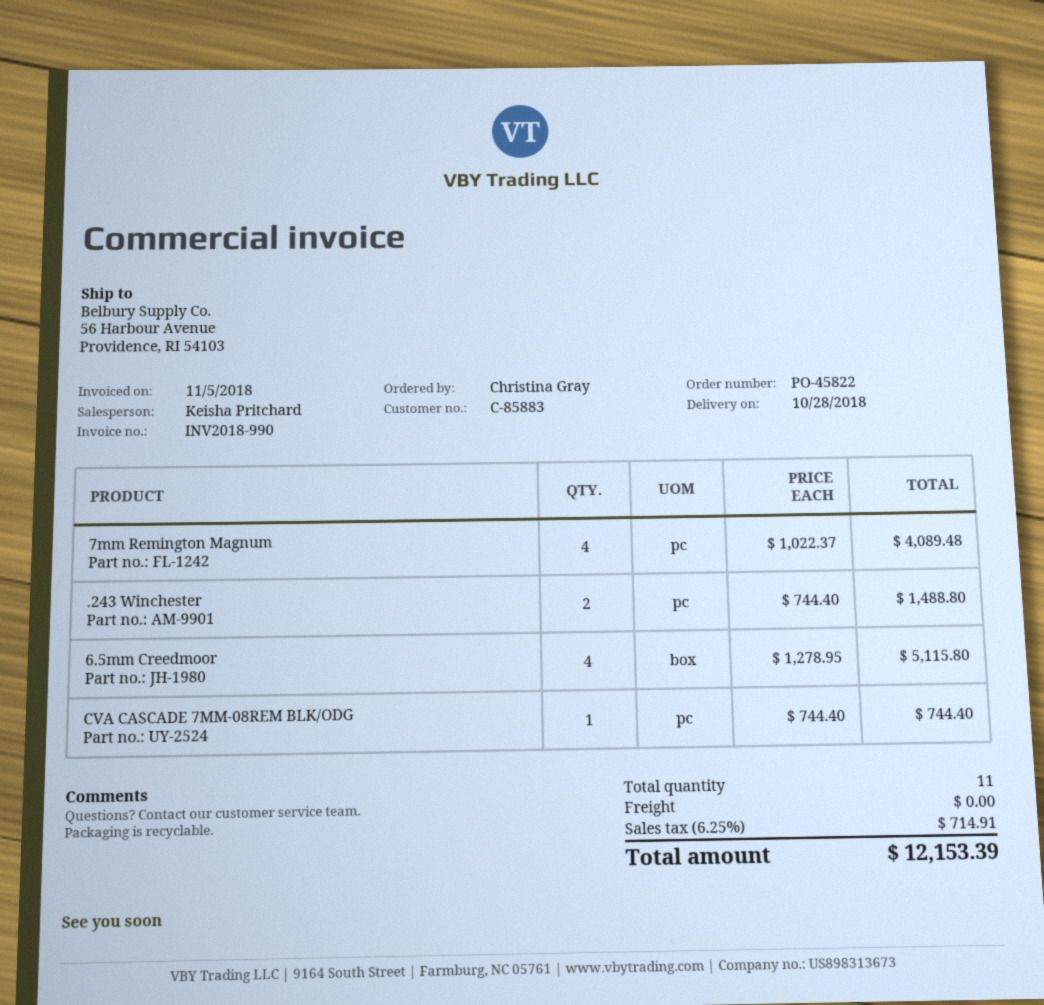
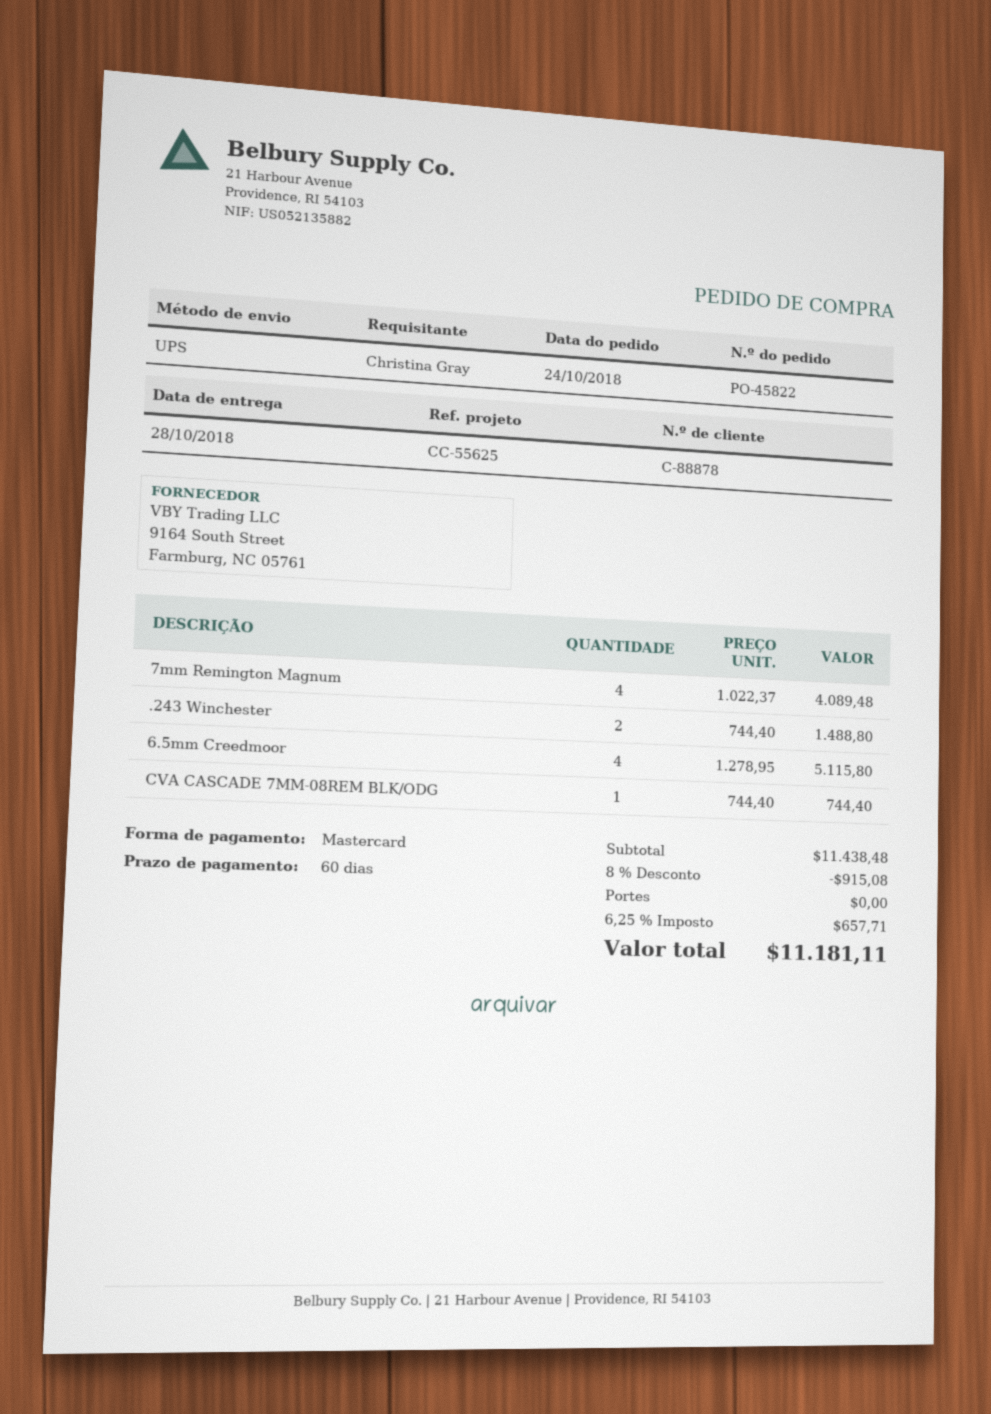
customer number: C-85883 -> C-88878
discount: none -> 8% = 915.08
tax: 6.25% = 714.91 -> 6.25% = 657.71
total: 12153.39 -> 11181.11

